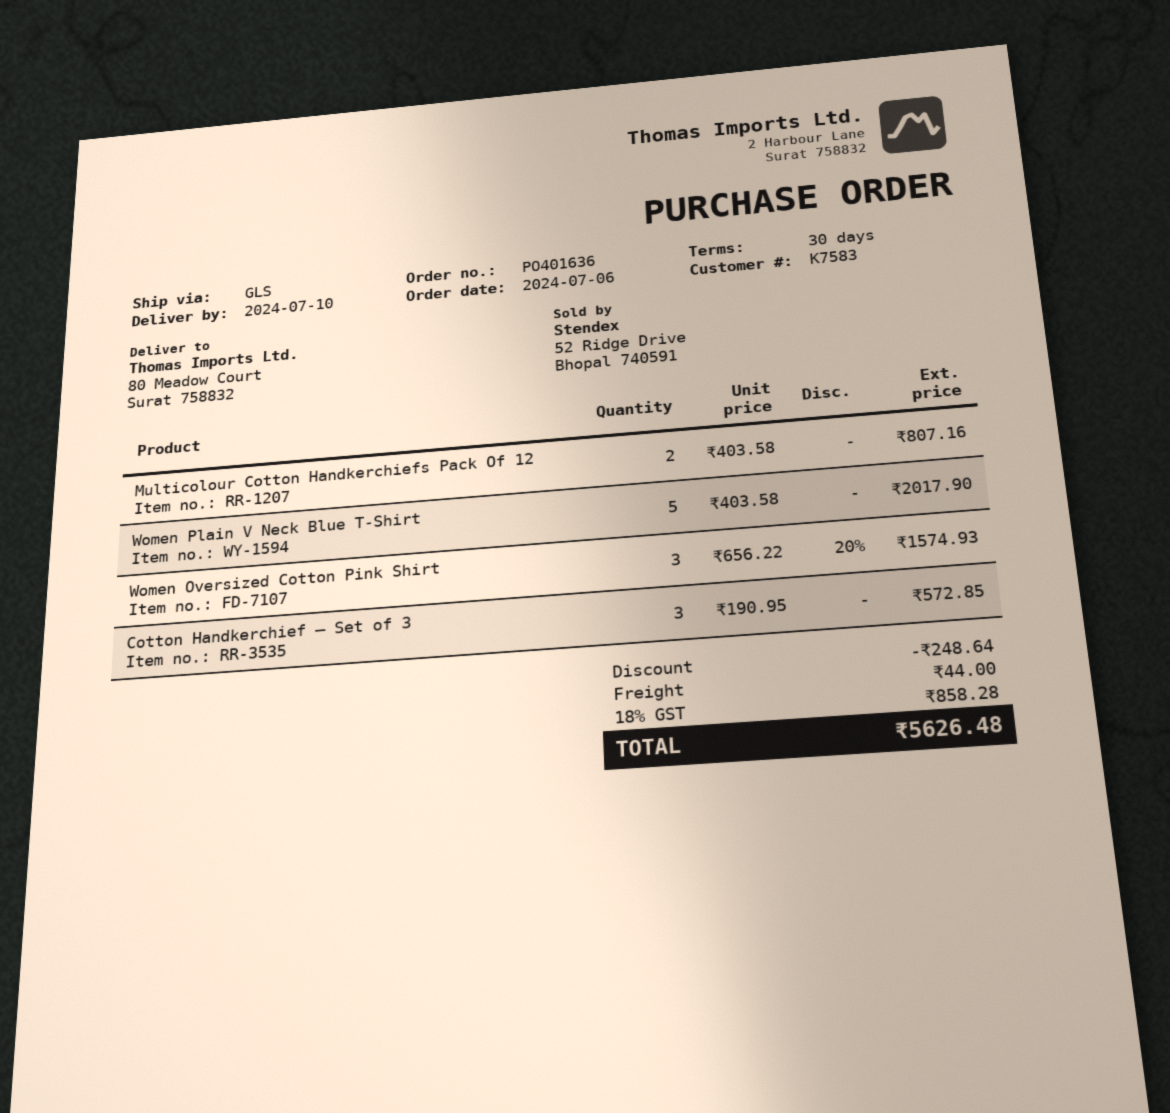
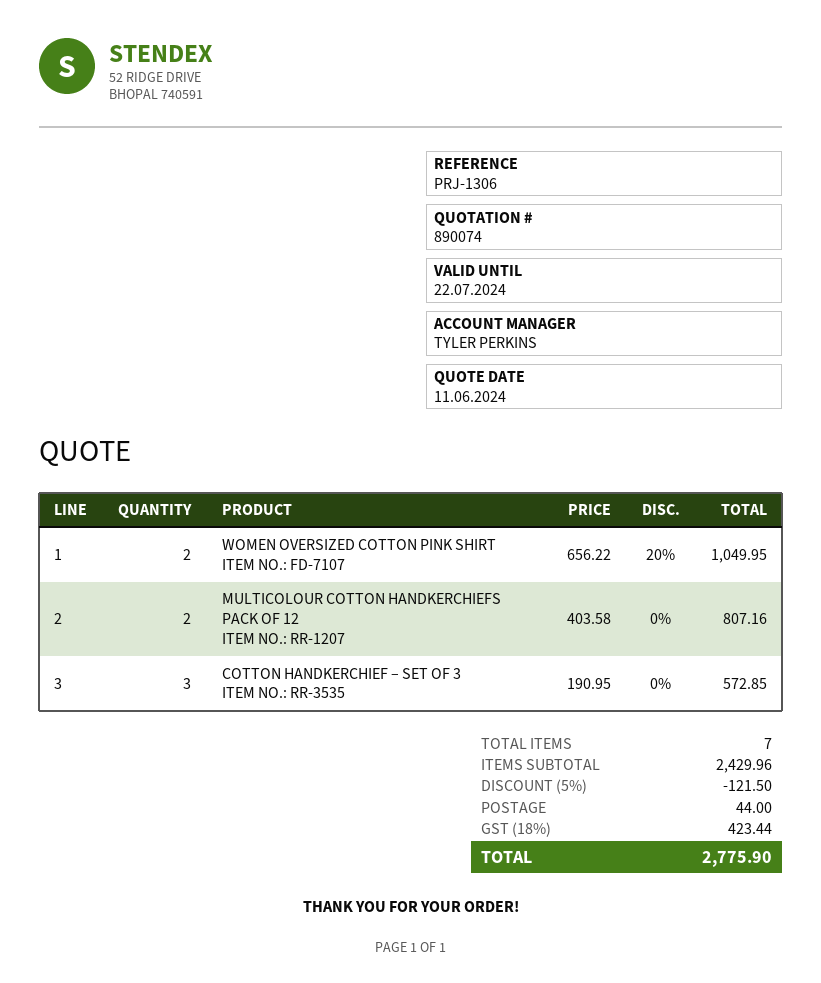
Women Plain V Neck Blue T-Shirt: 5 x 403.58 = 2017.90 -> none
Women Oversized Cotton Pink Shirt: 3 x 656.22 - 20% = 1574.93 -> 2 x 656.22 - 20% = 1049.95
discount: 248.64 -> 121.50
tax: 18% = 858.28 -> 18% = 423.44
total: 5626.48 -> 2775.90

